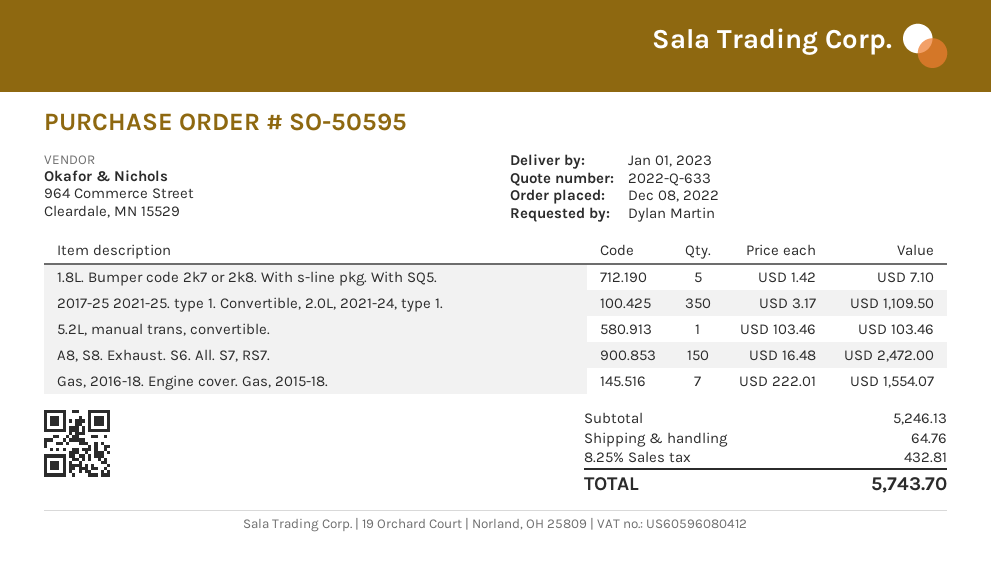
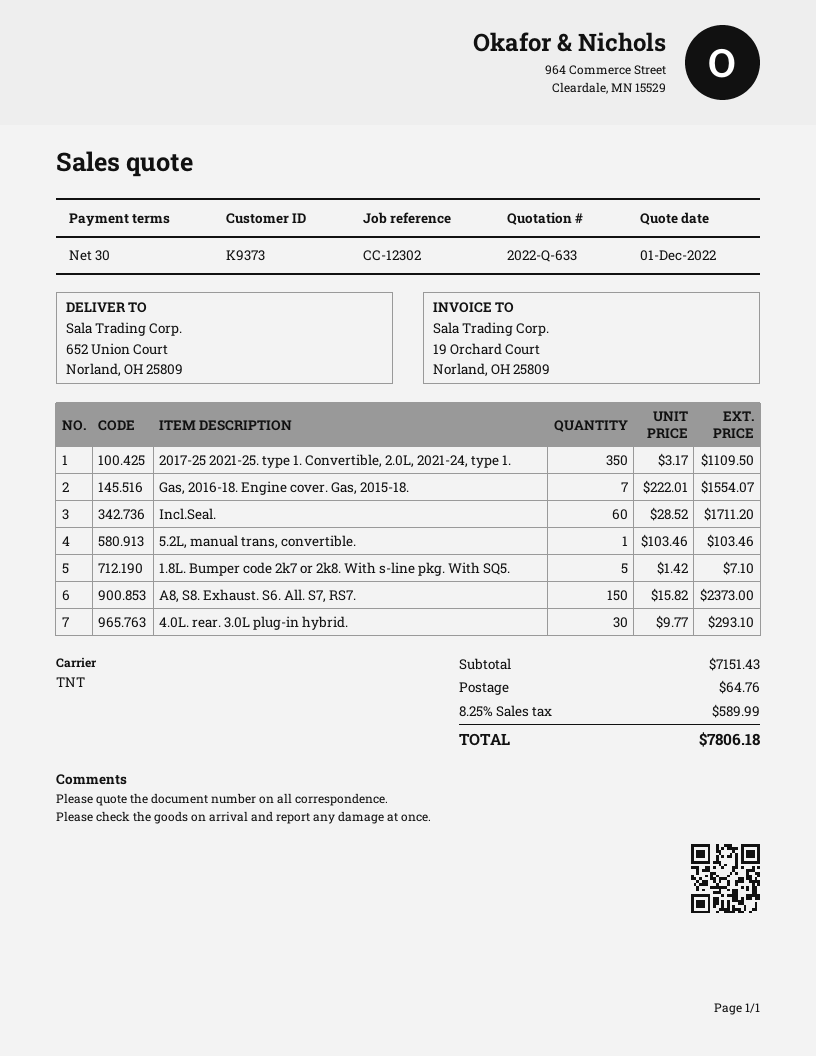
A8, S8. Exhaust. S6. All. S7, RS7.: 150 x 16.48 = 2472.00 -> 150 x 15.82 = 2373.00
Incl.Seal.: none -> 60 x 28.52 = 1711.20
4.0L. rear. 3.0L plug-in hybrid.: none -> 30 x 9.77 = 293.10
subtotal: 5246.13 -> 7151.43
tax: 8.25% = 432.81 -> 8.25% = 589.99
total: 5743.70 -> 7806.18

